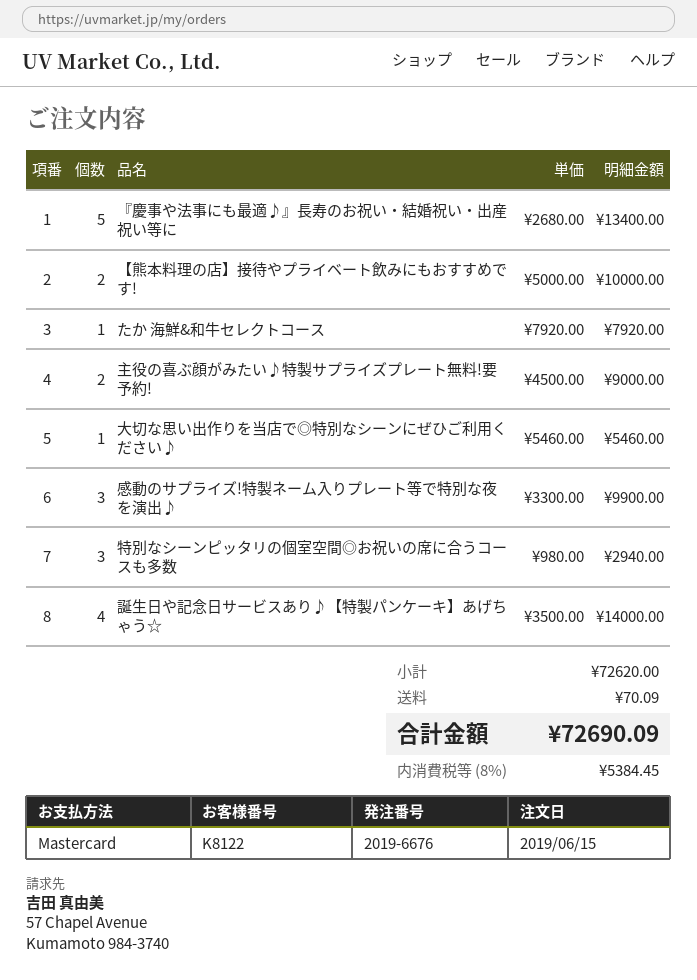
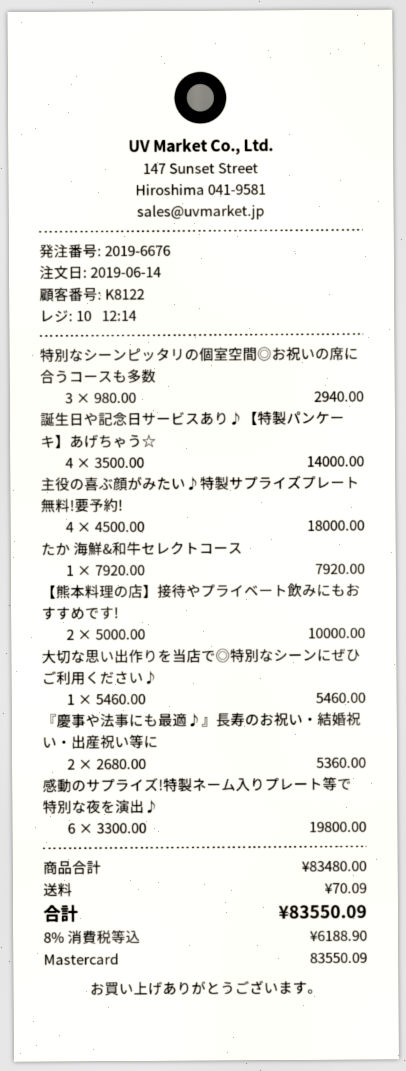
order date: 2019-06-15 -> 2019-06-14
『慶事や法事にも最適♪』長寿のお祝い・結婚祝い・出産祝い等に: 5 x 2680.00 = 13400.00 -> 2 x 2680.00 = 5360.00
主役の喜ぶ顔がみたい♪特製サプライズプレート無料!要予約!: 2 x 4500.00 = 9000.00 -> 4 x 4500.00 = 18000.00
感動のサプライズ!特製ネーム入りプレート等で特別な夜を演出♪: 3 x 3300.00 = 9900.00 -> 6 x 3300.00 = 19800.00
subtotal: 72620.00 -> 83480.00
tax: 8% = 5384.45 -> 8% = 6188.90
total: 72690.09 -> 83550.09

